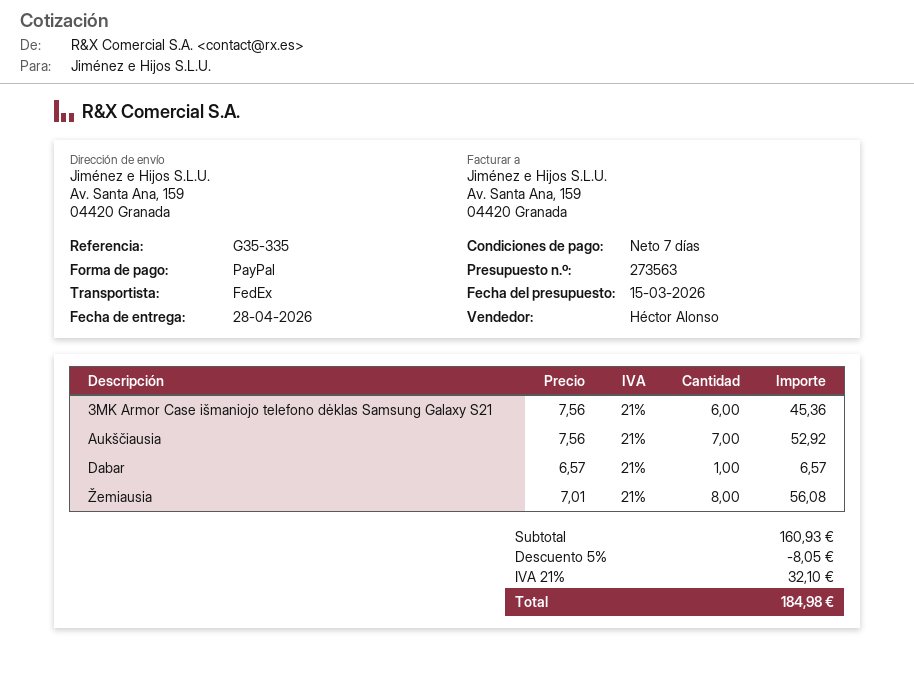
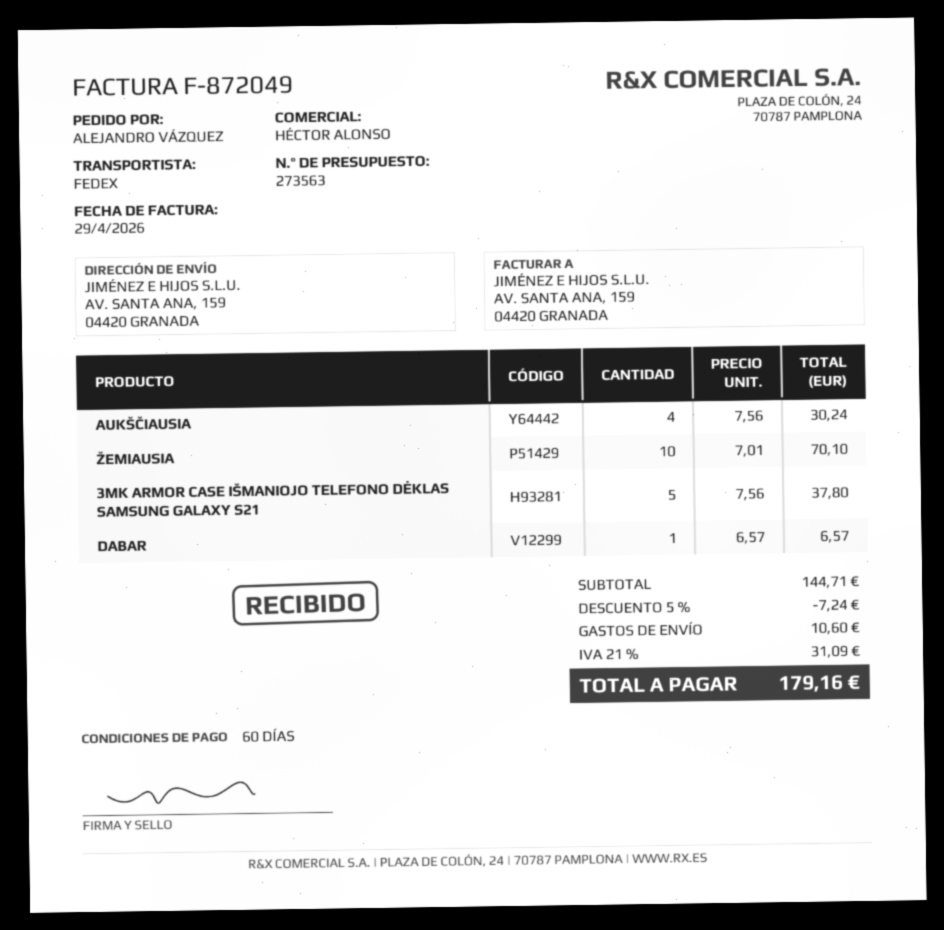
payment terms: 7 days -> 60 days
3MK Armor Case išmaniojo telefono dėklas Samsung Galaxy S21: 6 x 7.56 = 45.36 -> 5 x 7.56 = 37.80
Aukščiausia: 7 x 7.56 = 52.92 -> 4 x 7.56 = 30.24
Žemiausia: 8 x 7.01 = 56.08 -> 10 x 7.01 = 70.10
subtotal: 160.93 -> 144.71
discount: 5% = 8.05 -> 5% = 7.24
shipping: none -> 10.60
tax: 21% = 32.10 -> 21% = 31.09
total: 184.98 -> 179.16

